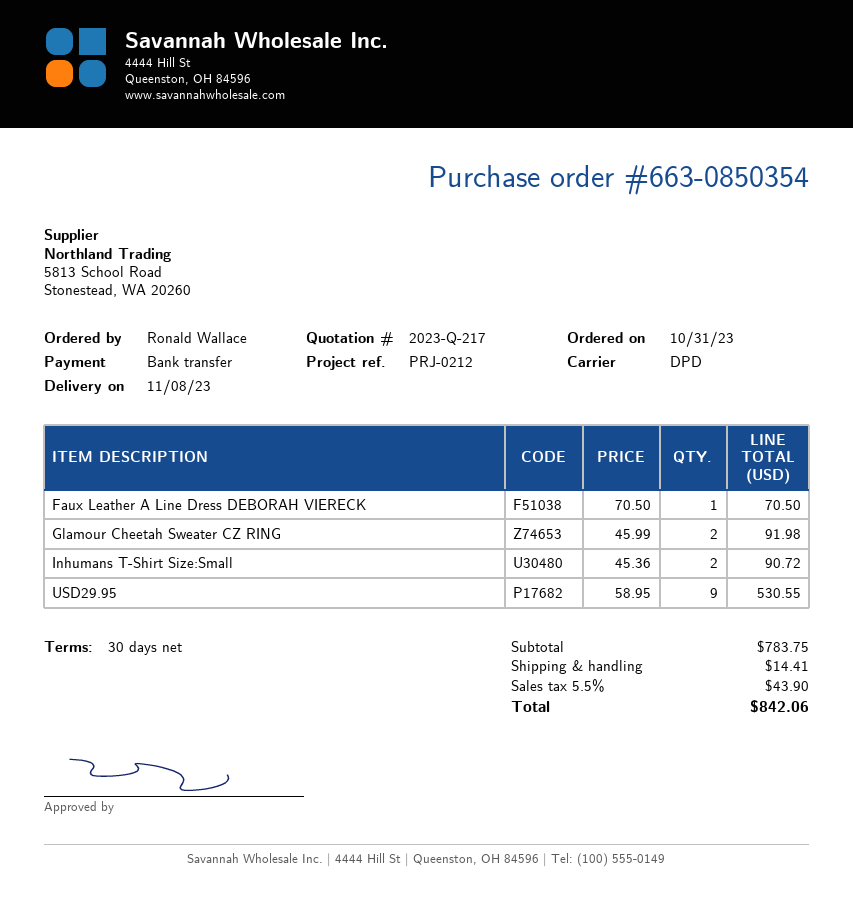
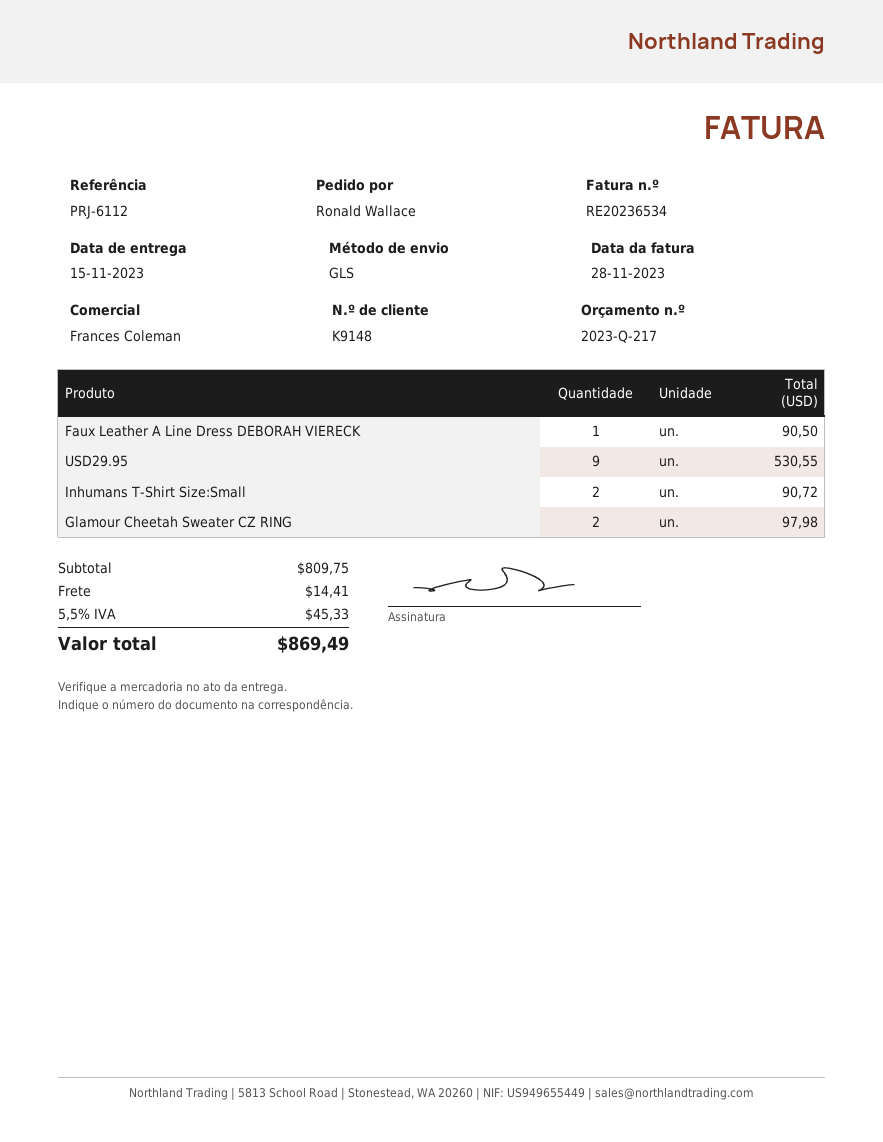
delivery date: 2023-11-08 -> 2023-11-15
reference: PRJ-0212 -> PRJ-6112
shipping method: DPD -> GLS
Faux Leather A Line Dress DEBORAH VIERECK: 1 for 70.50 -> 1 for 90.50
Glamour Cheetah Sweater CZ RING: 2 for 91.98 -> 2 for 97.98
subtotal: 783.75 -> 809.75
tax: 5.5% = 43.90 -> 5.5% = 45.33
total: 842.06 -> 869.49

